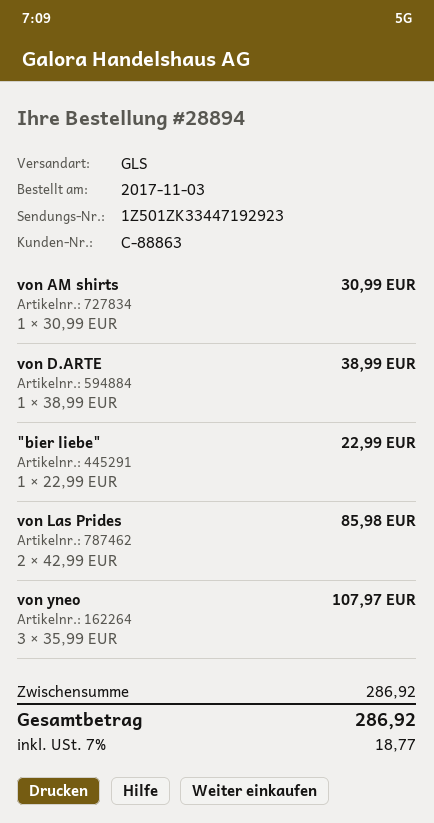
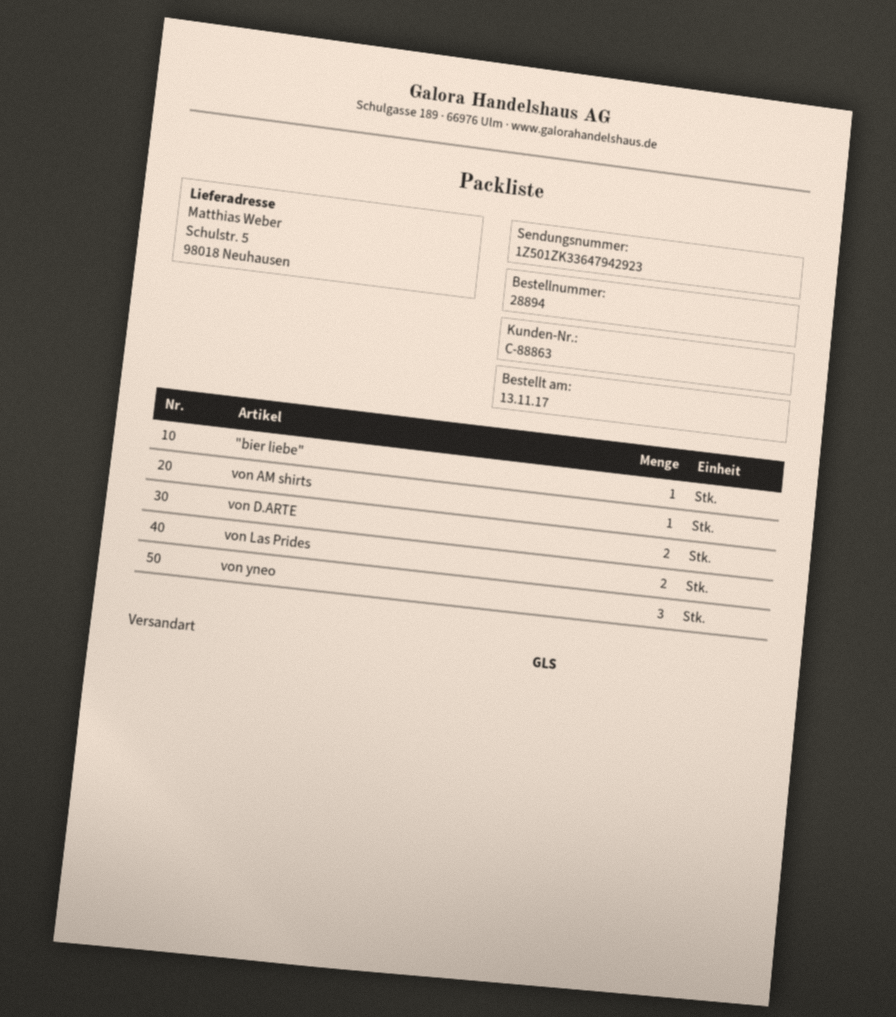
order date: 2017-11-03 -> 2017-11-13
tracking number: 1Z501ZK33447192923 -> 1Z501ZK33647942923
von D.ARTE: 1 -> 2

